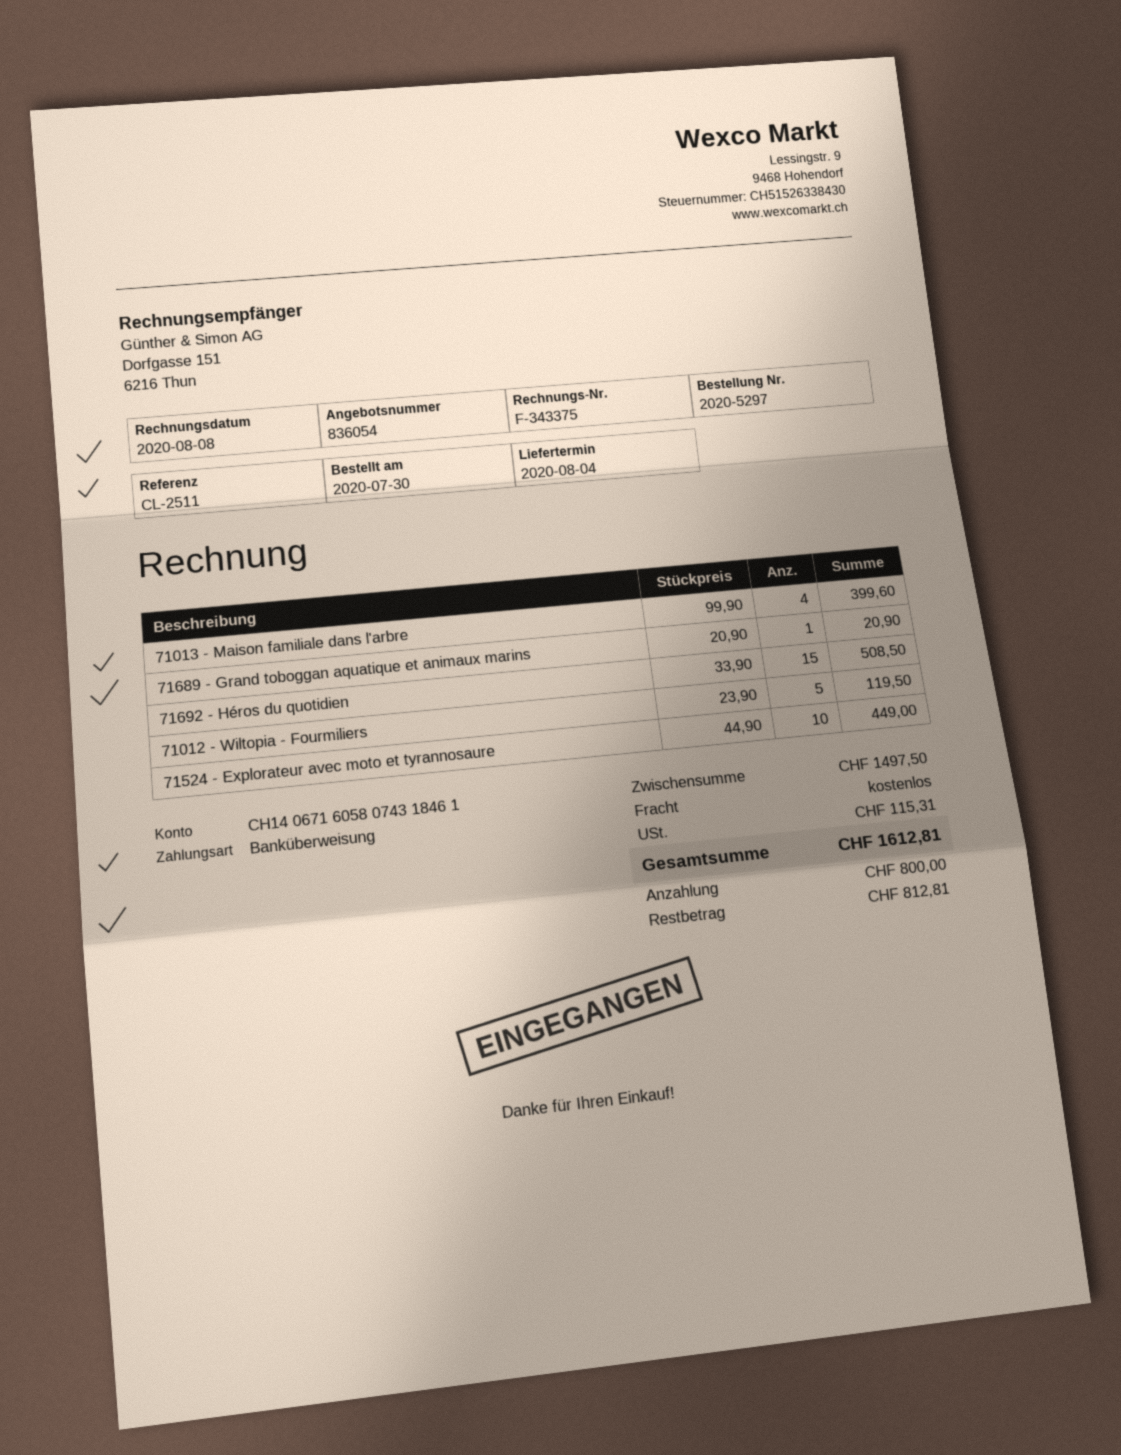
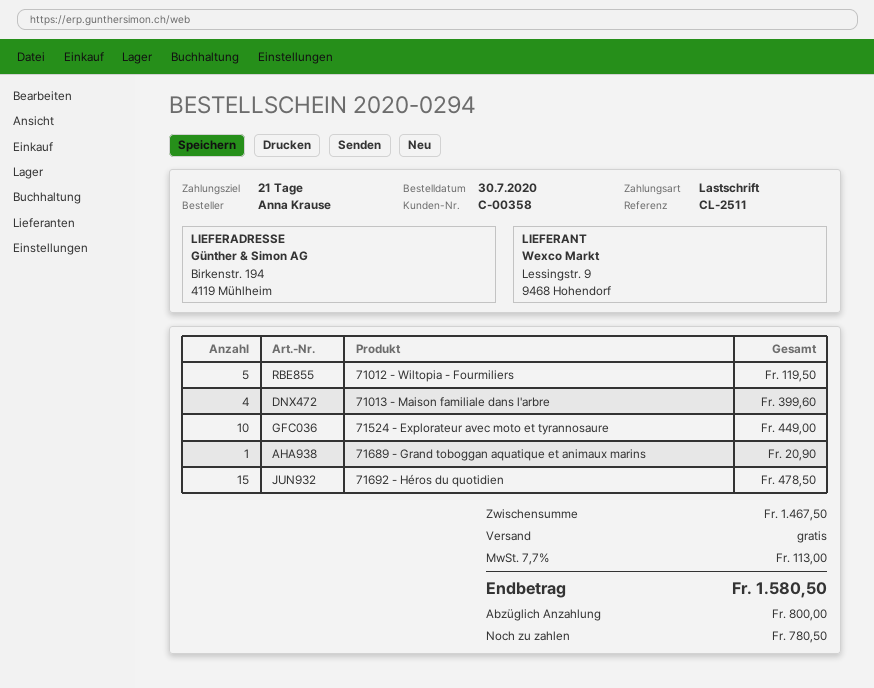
order number: 2020-5297 -> 2020-0294
payment method: bank transfer -> direct debit
71692 - Héros du quotidien: 15 for 508.50 -> 15 for 478.50
subtotal: 1497.50 -> 1467.50
tax: 115.31 -> 113.00
total: 1612.81 -> 1580.50
balance: 812.81 -> 780.50

